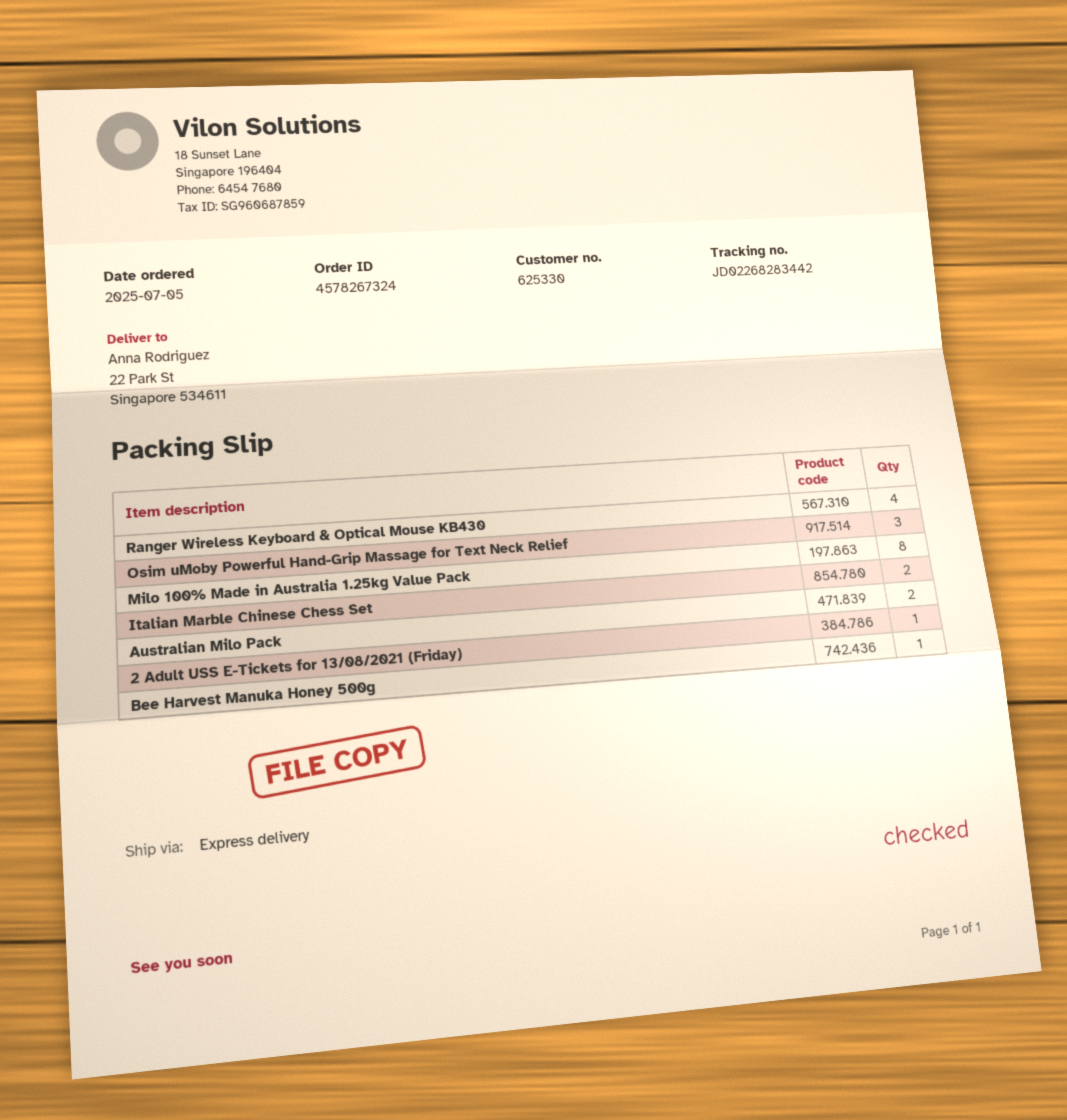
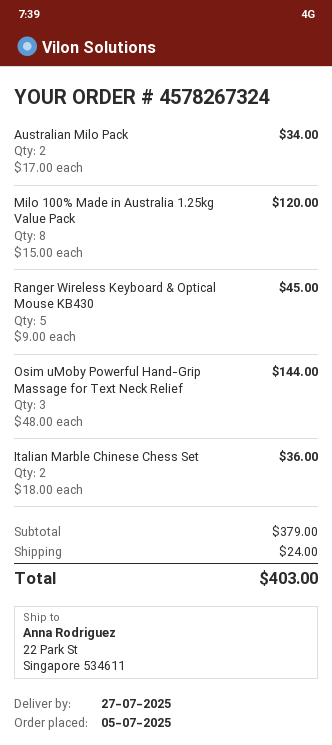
Ranger Wireless Keyboard & Optical Mouse KB430: 4 -> 5
2 Adult USS E-Tickets for 13/08/2021 (Friday): 1 -> none
Bee Harvest Manuka Honey 500g: 1 -> none

